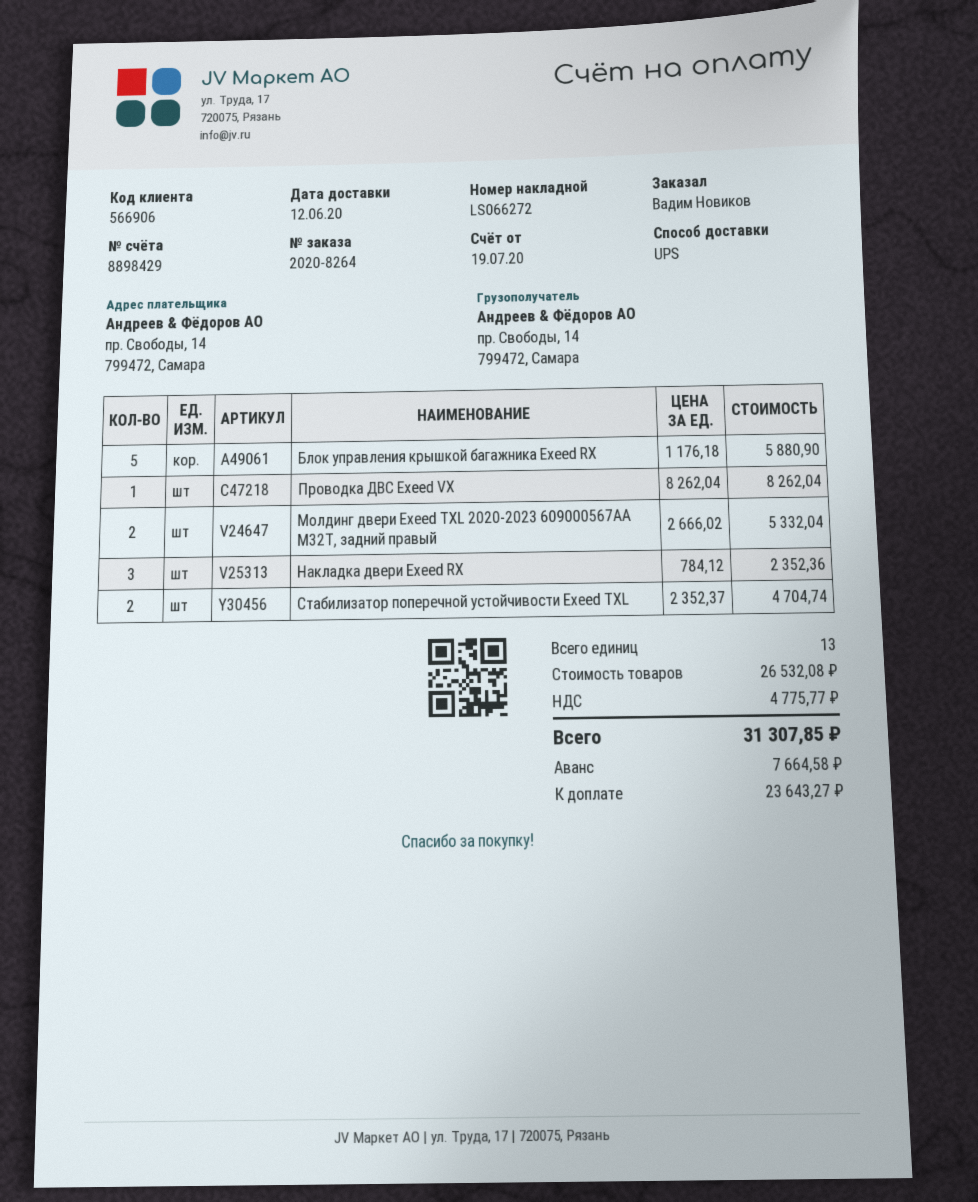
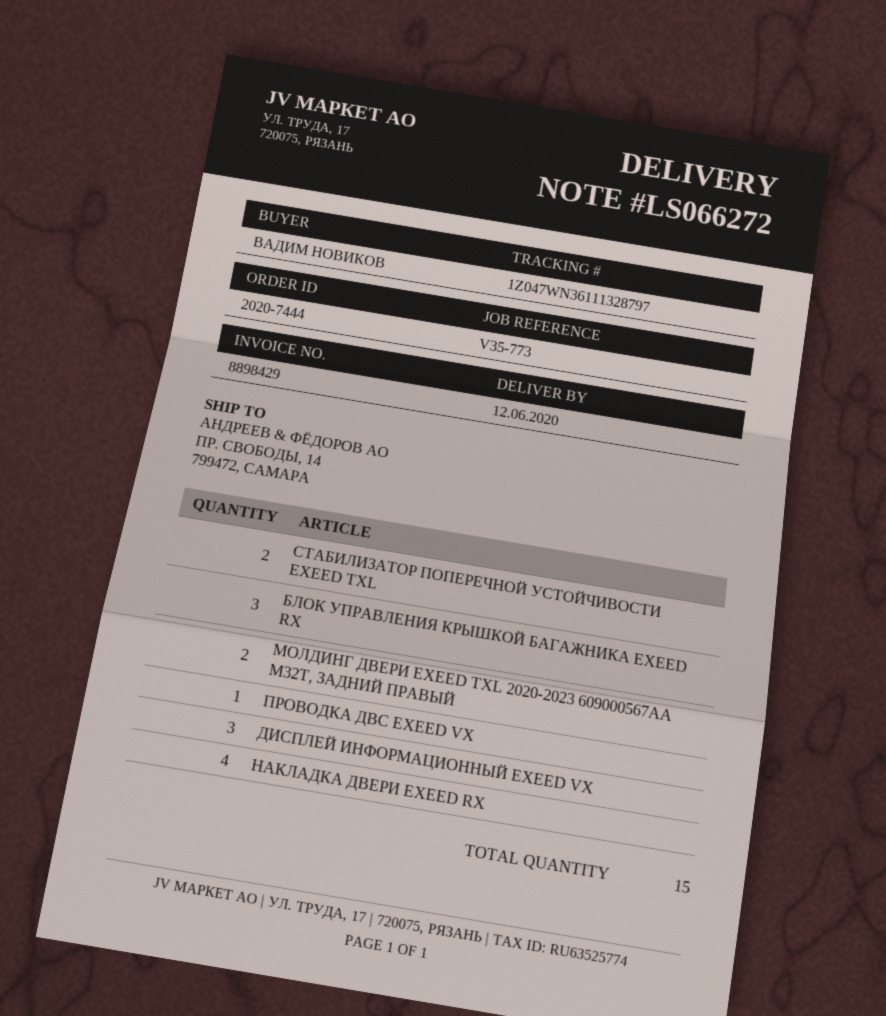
order number: 2020-8264 -> 2020-7444
Блок управления крышкой багажника Exeed RX: 5 -> 3
Накладка двери Exeed RX: 3 -> 4
ДИСПЛЕЙ ИНФОРМАЦИОННЫЙ EXEED VX: none -> 3
total quantity: 13 -> 15

